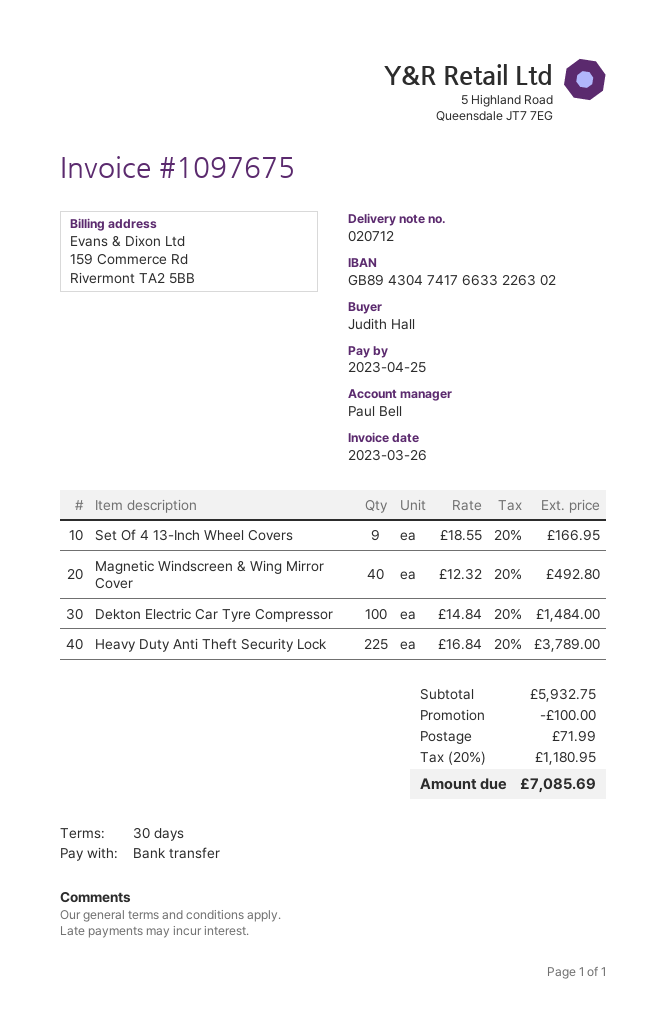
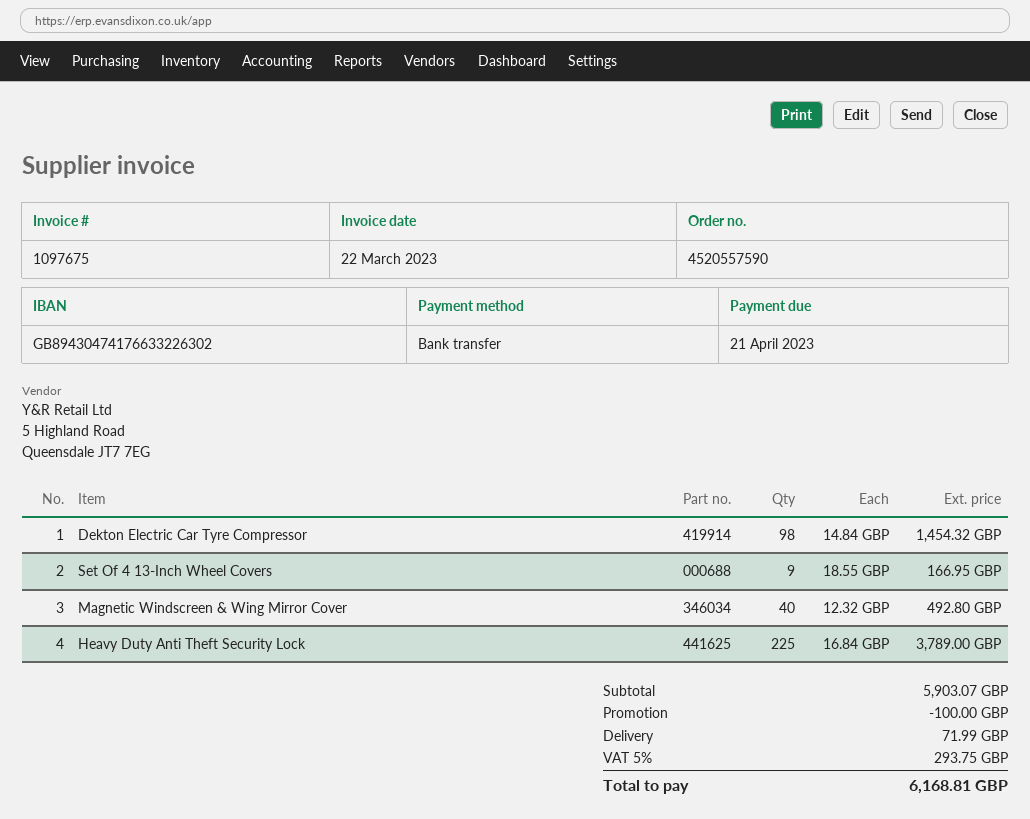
invoice date: 2023-03-26 -> 2023-03-22
due date: 2023-04-25 -> 2023-04-21
Dekton Electric Car Tyre Compressor: 100 x 14.84 = 1484.00 -> 98 x 14.84 = 1454.32
subtotal: 5932.75 -> 5903.07
tax: 20% = 1180.95 -> 5% = 293.75
total: 7085.69 -> 6168.81

